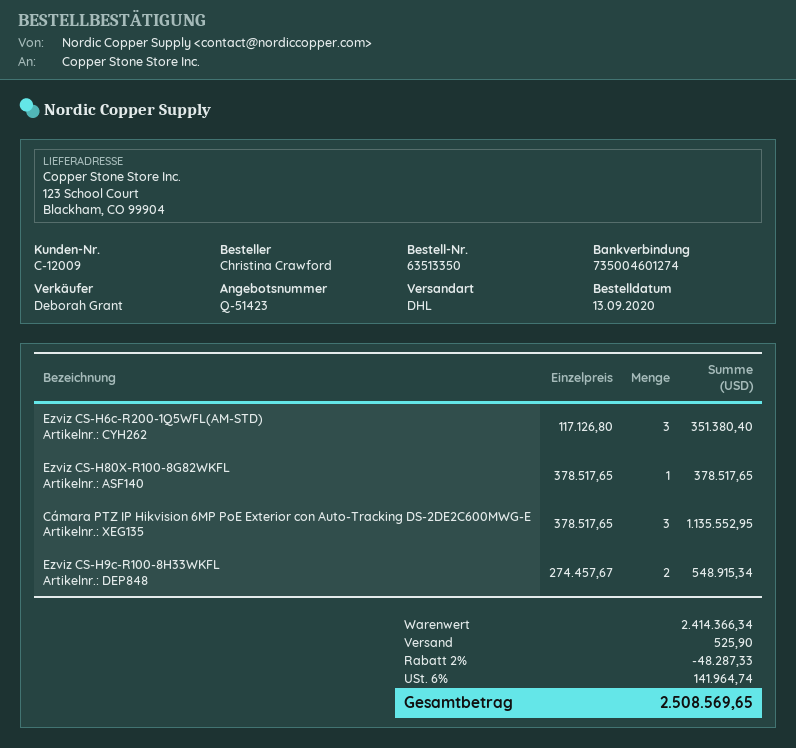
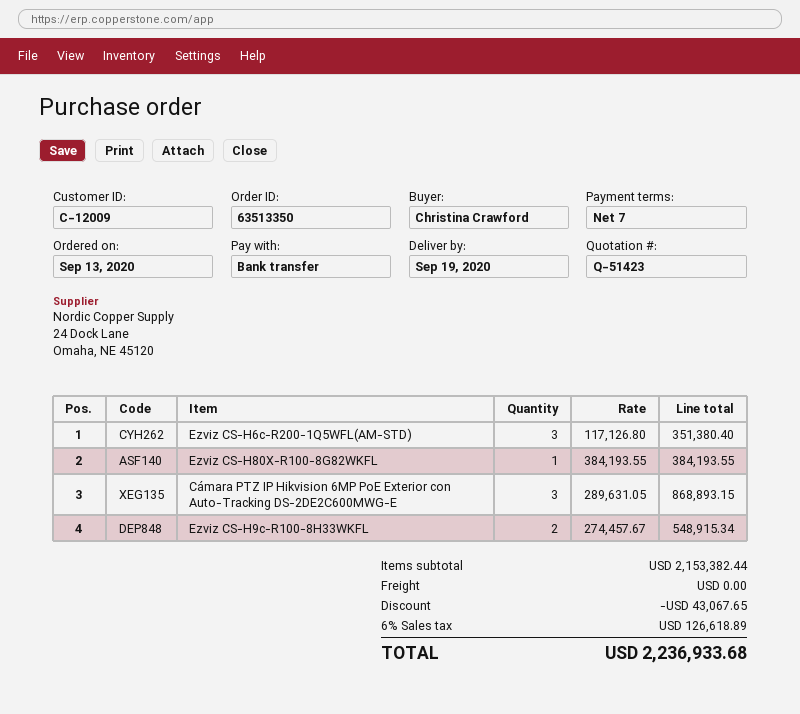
Ezviz CS-H80X-R100-8G82WKFL: 1 x 378517.65 = 378517.65 -> 1 x 384193.55 = 384193.55
Cámara PTZ IP Hikvision 6MP PoE Exterior con Auto-Tracking DS-2DE2C600MWG-E: 3 x 378517.65 = 1135552.95 -> 3 x 289631.05 = 868893.15
subtotal: 2414366.34 -> 2153382.44
discount: 48287.33 -> 43067.65
shipping: 525.90 -> 0.00
tax: 6% = 141964.74 -> 6% = 126618.89
total: 2508569.65 -> 2236933.68

